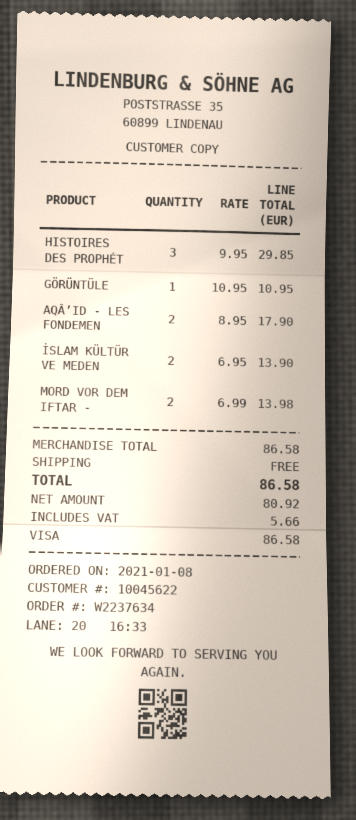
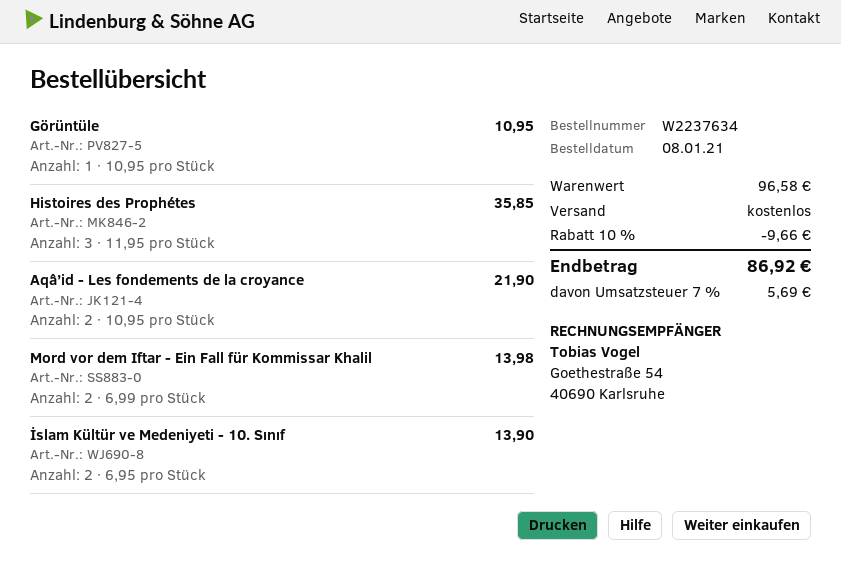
HISTOIRES DES PROPHÉT: 3 x 9.95 = 29.85 -> 3 x 11.95 = 35.85
AQÂ’ID - LES FONDEMEN: 2 x 8.95 = 17.90 -> 2 x 10.95 = 21.90
subtotal: 86.58 -> 96.58
discount: none -> 10% = 9.66
tax: 5.66 -> 5.69
total: 86.58 -> 86.92

